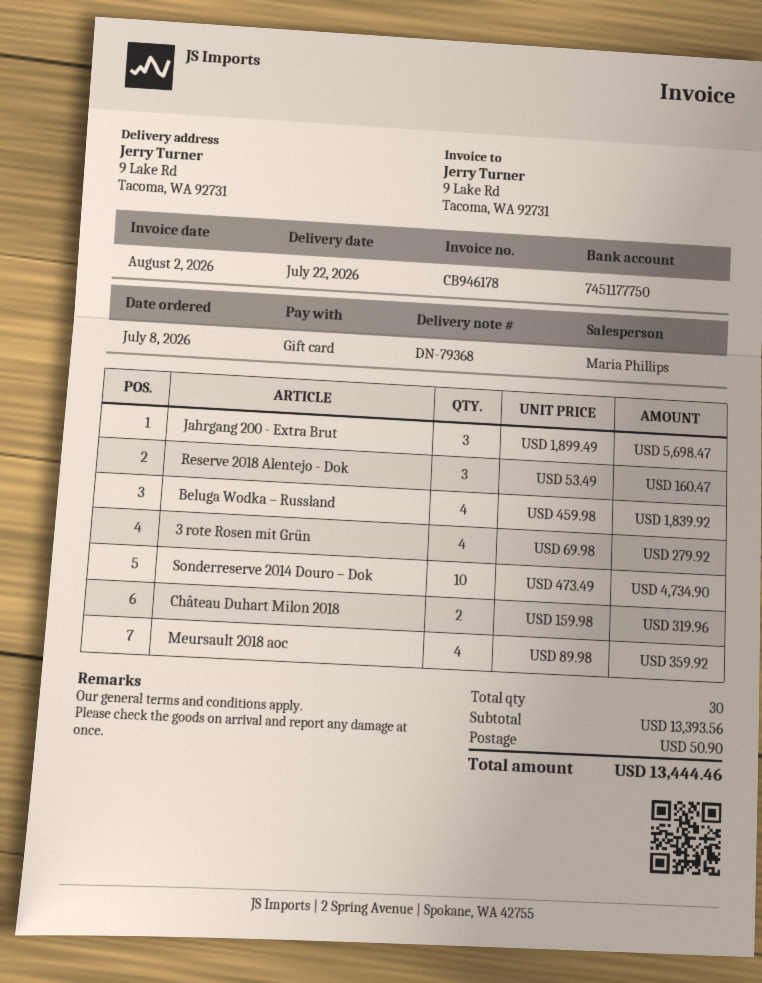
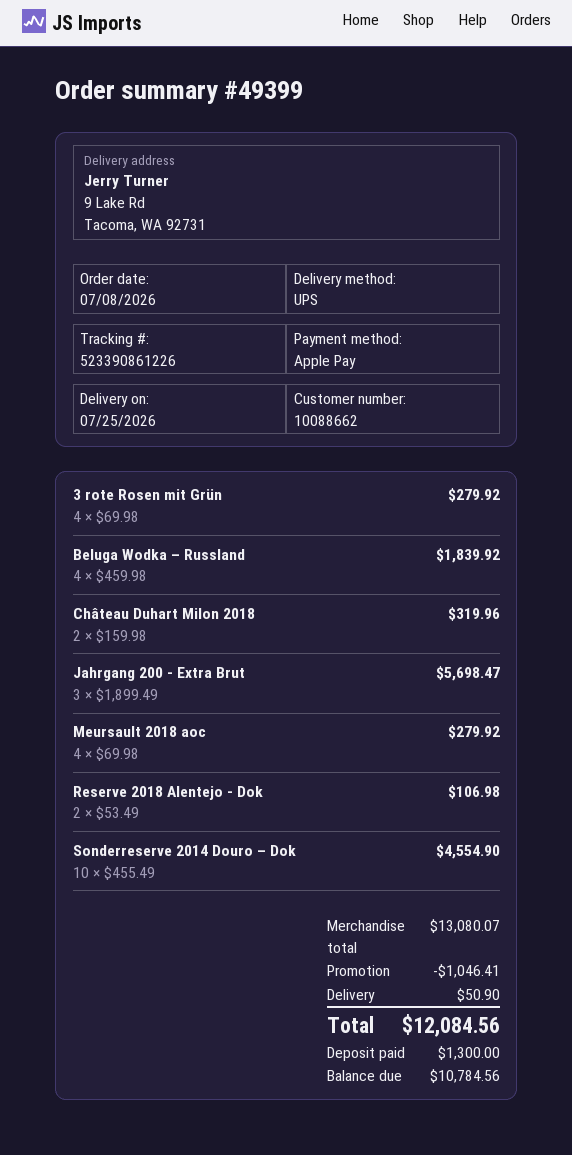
delivery date: 2026-07-22 -> 2026-07-25
payment method: gift card -> Apple Pay
Reserve 2018 Alentejo - Dok: 3 x 53.49 = 160.47 -> 2 x 53.49 = 106.98
Sonderreserve 2014 Douro – Dok: 10 x 473.49 = 4734.90 -> 10 x 455.49 = 4554.90
Meursault 2018 aoc: 4 x 89.98 = 359.92 -> 4 x 69.98 = 279.92
subtotal: 13393.56 -> 13080.07
discount: none -> 1046.41
total: 13444.46 -> 12084.56

